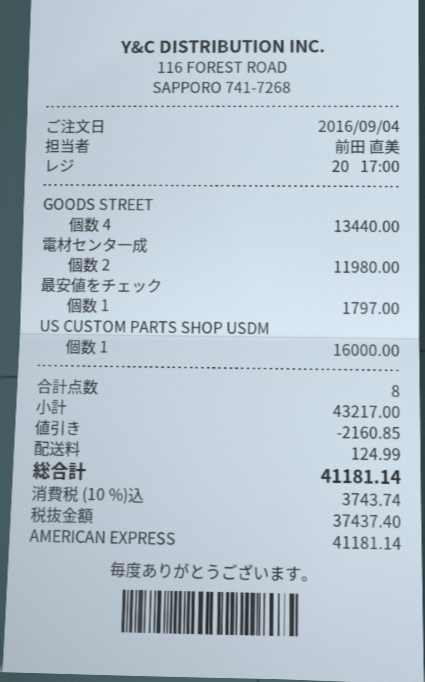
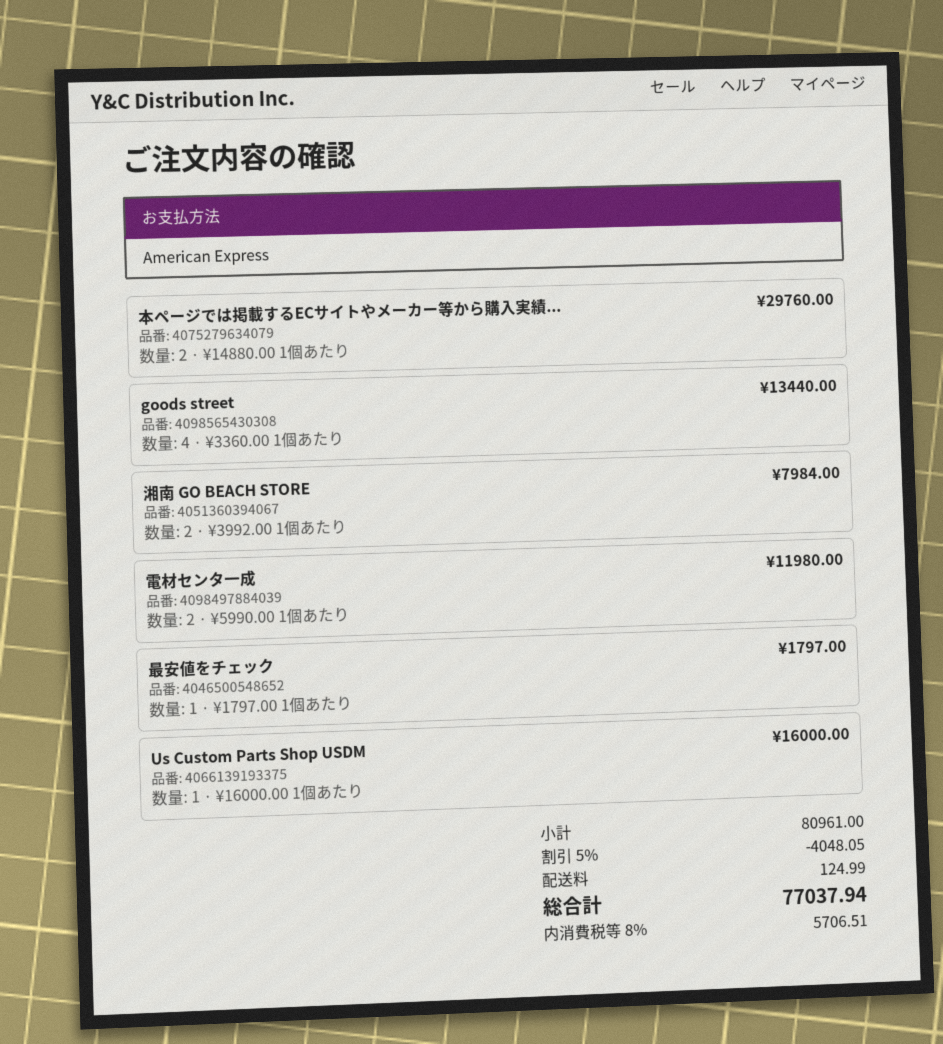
本ページでは掲載するECサイトやメーカー等から購入実績...: none -> 2 for 29760.00
湘南 GO BEACH STORE: none -> 2 for 7984.00
subtotal: 43217.00 -> 80961.00
discount: 2160.85 -> 4048.05
tax: 10% = 3743.74 -> 8% = 5706.51
total: 41181.14 -> 77037.94

